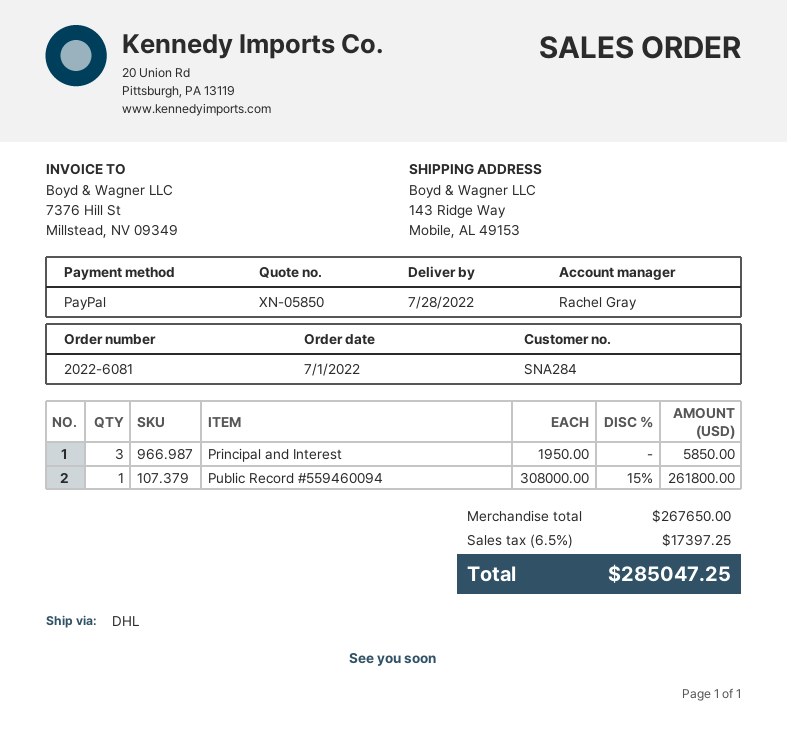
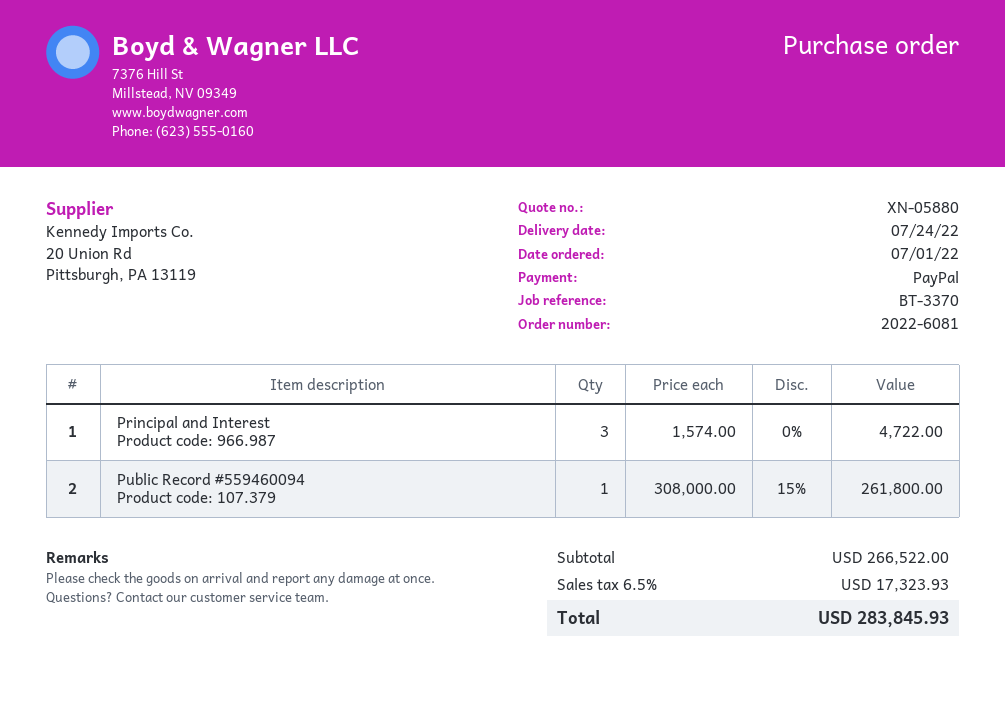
quote number: XN-05850 -> XN-05880
delivery date: 2022-07-28 -> 2022-07-24
Principal and Interest: 3 x 1950.00 = 5850.00 -> 3 x 1574.00 = 4722.00
subtotal: 267650.00 -> 266522.00
tax: 6.5% = 17397.25 -> 6.5% = 17323.93
total: 285047.25 -> 283845.93

